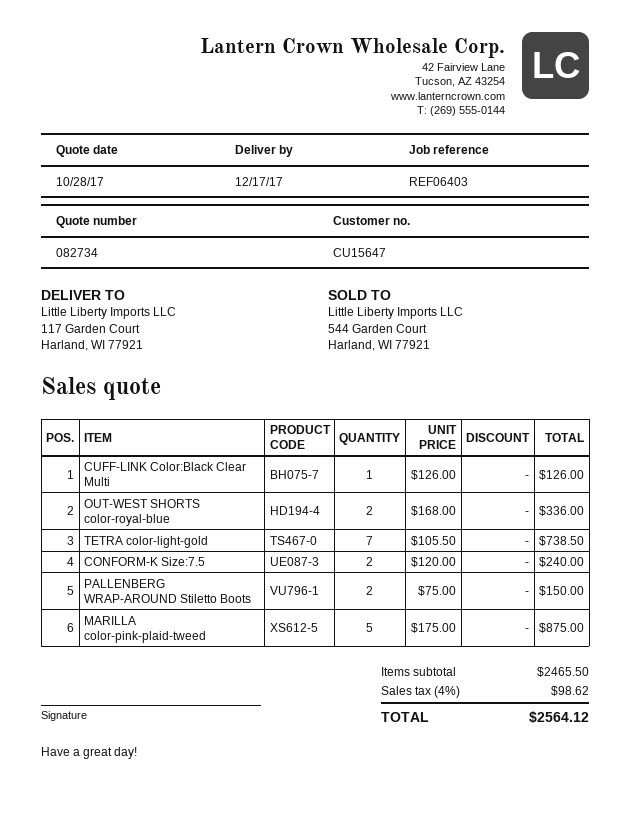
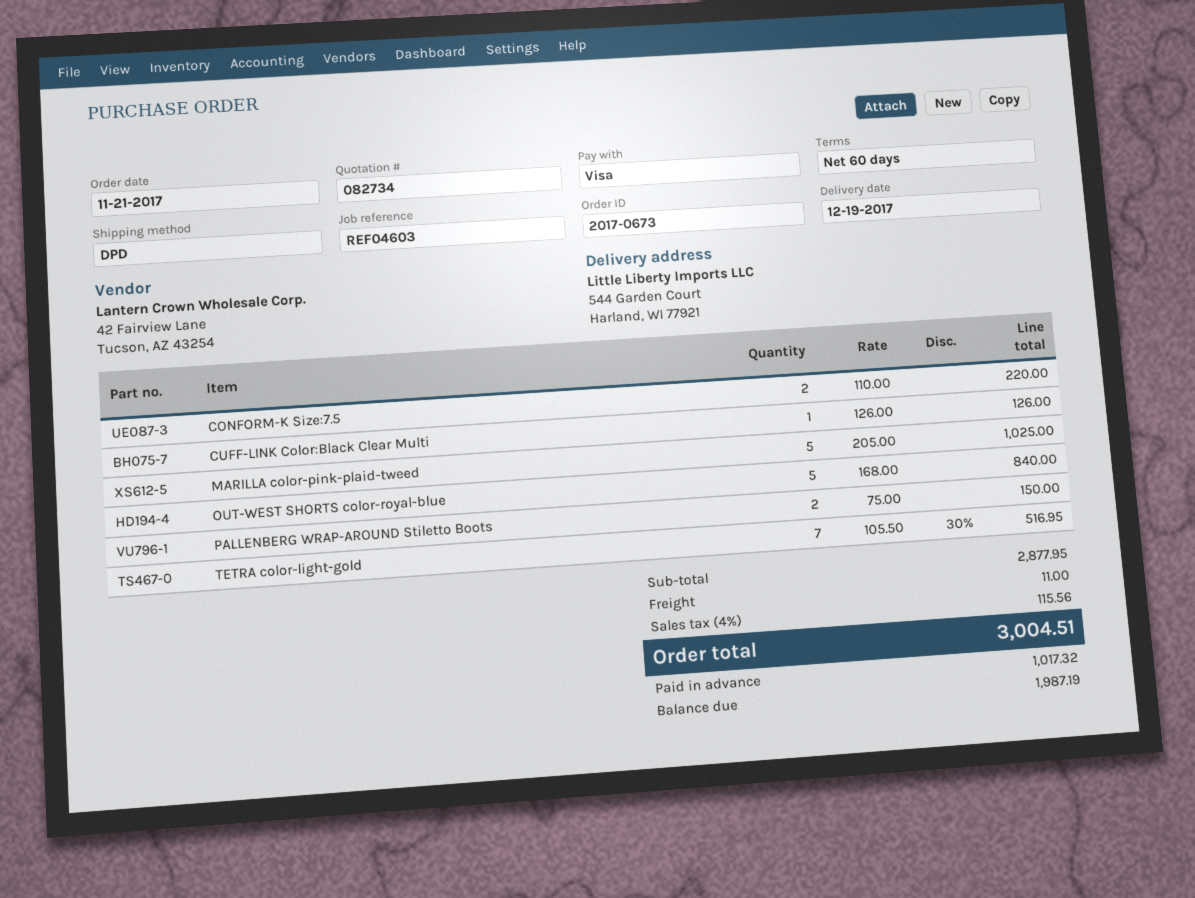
delivery date: 2017-12-17 -> 2017-12-19
reference: REF06403 -> REF04603
ship to: 117 Garden Court, Harland, WI 77921 -> 544 Garden Court, Harland, WI 77921
OUT-WEST SHORTS color-royal-blue: 2 x 168.00 = 336.00 -> 5 x 168.00 = 840.00
TETRA color-light-gold: 7 x 105.50 = 738.50 -> 7 x 105.50 - 30% = 516.95
CONFORM-K Size:7.5: 2 x 120.00 = 240.00 -> 2 x 110.00 = 220.00
MARILLA color-pink-plaid-tweed: 5 x 175.00 = 875.00 -> 5 x 205.00 = 1025.00
subtotal: 2465.50 -> 2877.95
shipping: none -> 11.00
tax: 4% = 98.62 -> 4% = 115.56
total: 2564.12 -> 3004.51

